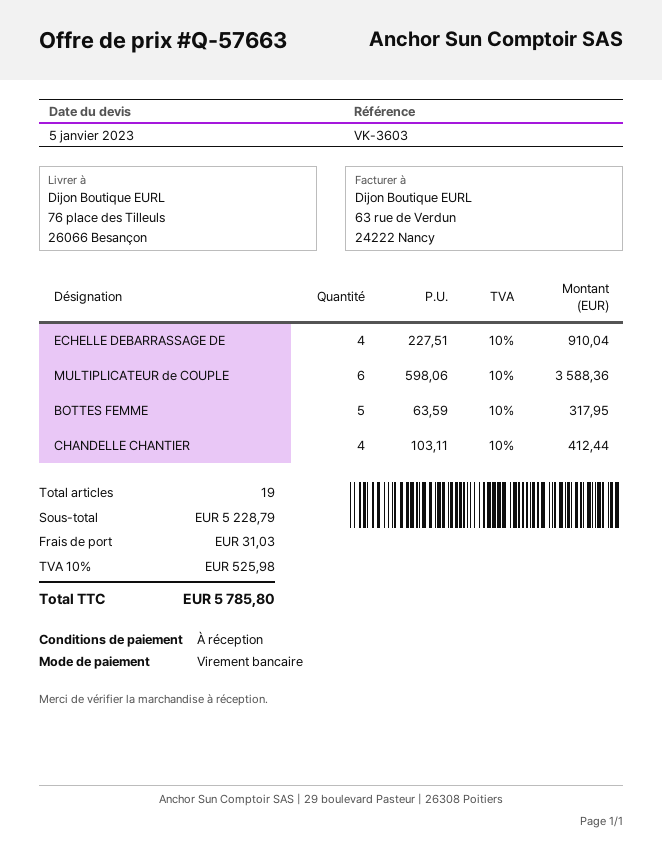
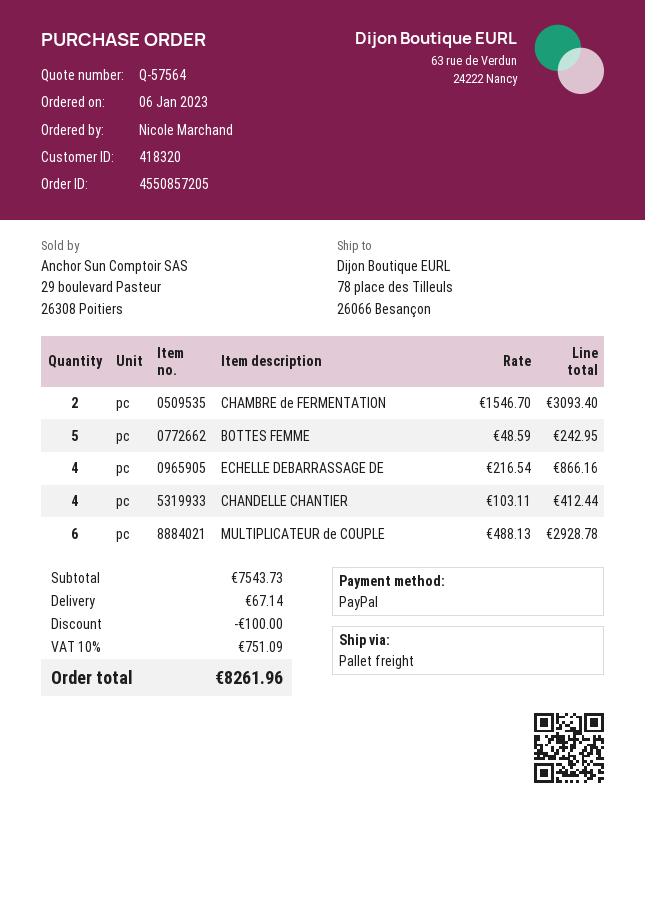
quote number: Q-57663 -> Q-57564
payment method: bank transfer -> PayPal
ship to: 76 place des Tilleuls, 26066 Besançon -> 78 place des Tilleuls, 26066 Besançon
ECHELLE DEBARRASSAGE DE: 4 x 227.51 = 910.04 -> 4 x 216.54 = 866.16
MULTIPLICATEUR de COUPLE: 6 x 598.06 = 3588.36 -> 6 x 488.13 = 2928.78
BOTTES FEMME: 5 x 63.59 = 317.95 -> 5 x 48.59 = 242.95
CHAMBRE de FERMENTATION: none -> 2 x 1546.70 = 3093.40
subtotal: 5228.79 -> 7543.73
discount: none -> 100.00
shipping: 31.03 -> 67.14
tax: 10% = 525.98 -> 10% = 751.09
total: 5785.80 -> 8261.96

